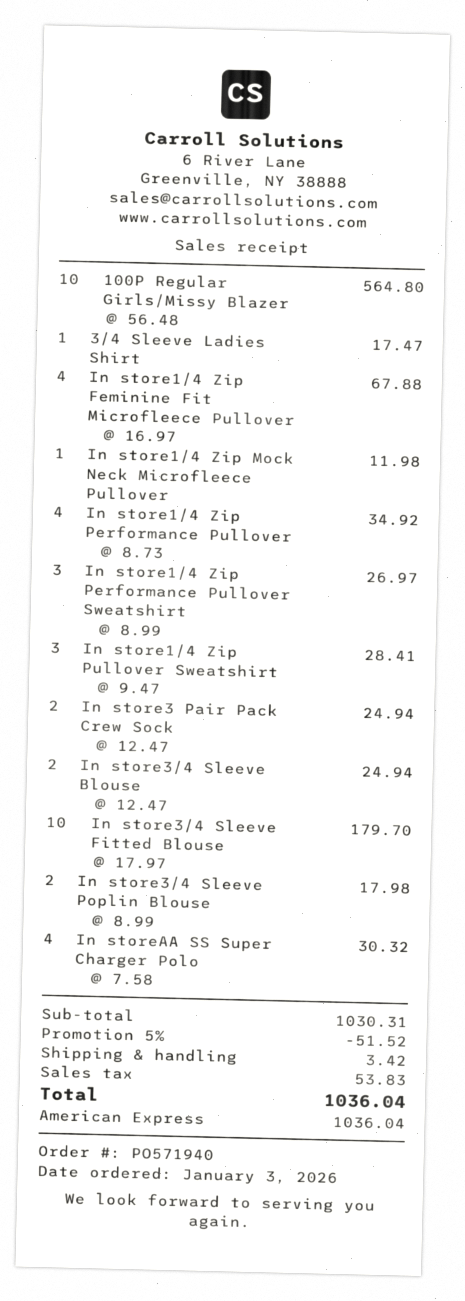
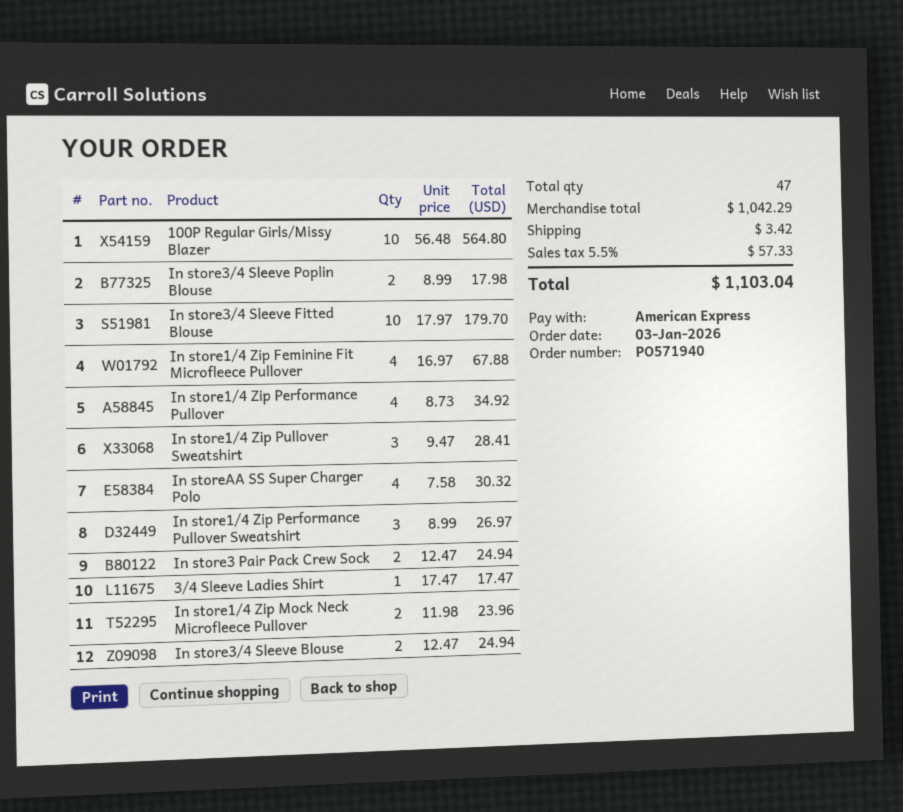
In store1/4 Zip Mock Neck Microfleece Pullover: 1 x 11.98 = 11.98 -> 2 x 11.98 = 23.96
subtotal: 1030.31 -> 1042.29
discount: 5% = 51.52 -> none
tax: 53.83 -> 57.33
total: 1036.04 -> 1103.04

